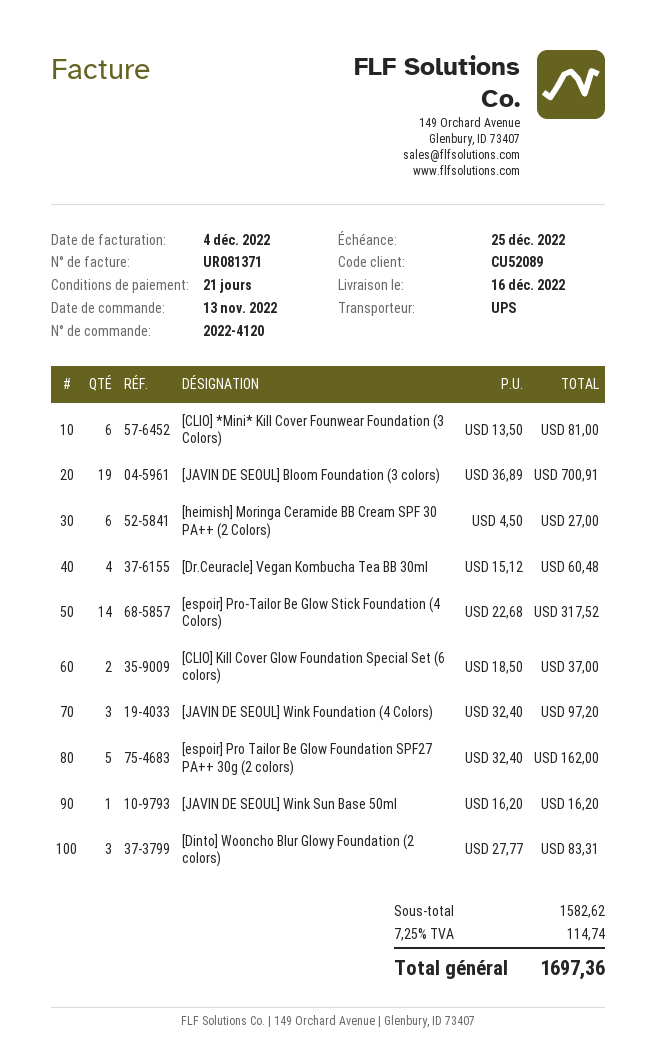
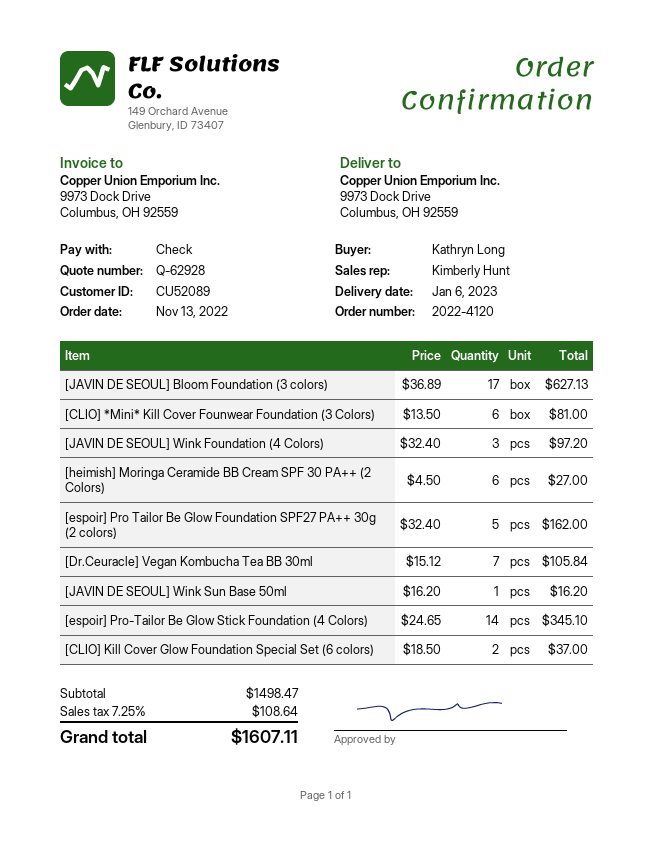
delivery date: 2022-12-16 -> 2023-01-06
[JAVIN DE SEOUL] Bloom Foundation (3 colors): 19 x 36.89 = 700.91 -> 17 x 36.89 = 627.13
[Dr.Ceuracle] Vegan Kombucha Tea BB 30ml: 4 x 15.12 = 60.48 -> 7 x 15.12 = 105.84
[espoir] Pro-Tailor Be Glow Stick Foundation (4 Colors): 14 x 22.68 = 317.52 -> 14 x 24.65 = 345.10
[Dinto] Wooncho Blur Glowy Foundation (2 colors): 3 x 27.77 = 83.31 -> none
subtotal: 1582.62 -> 1498.47
tax: 7.25% = 114.74 -> 7.25% = 108.64
total: 1697.36 -> 1607.11

